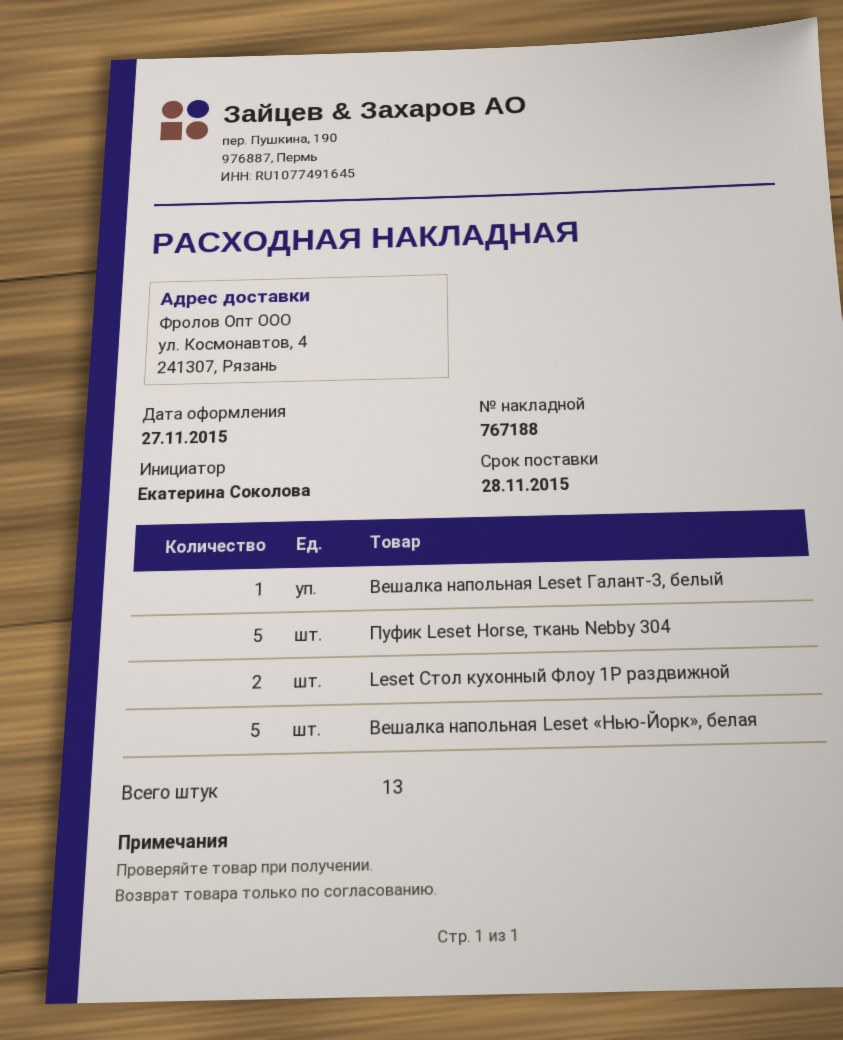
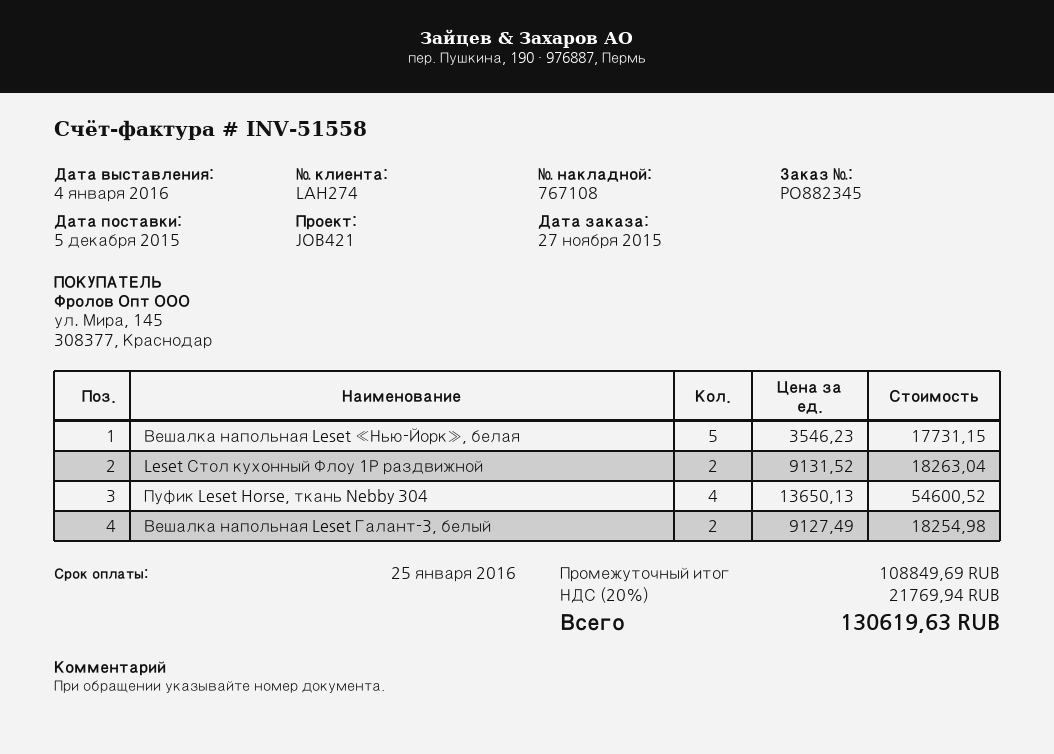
delivery note number: 767188 -> 767108
delivery date: 2015-11-28 -> 2015-12-05
Вешалка напольная Leset Галант-3, белый: 1 -> 2
Пуфик Leset Horse, ткань Nebby 304: 5 -> 4

